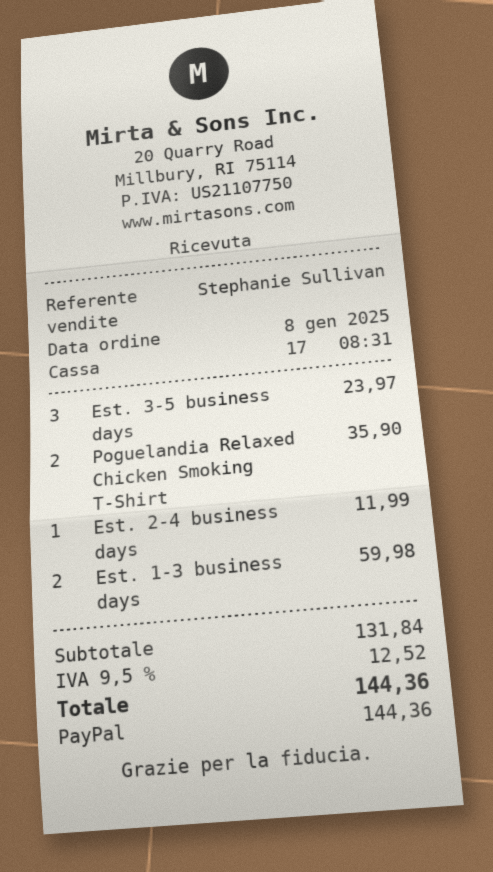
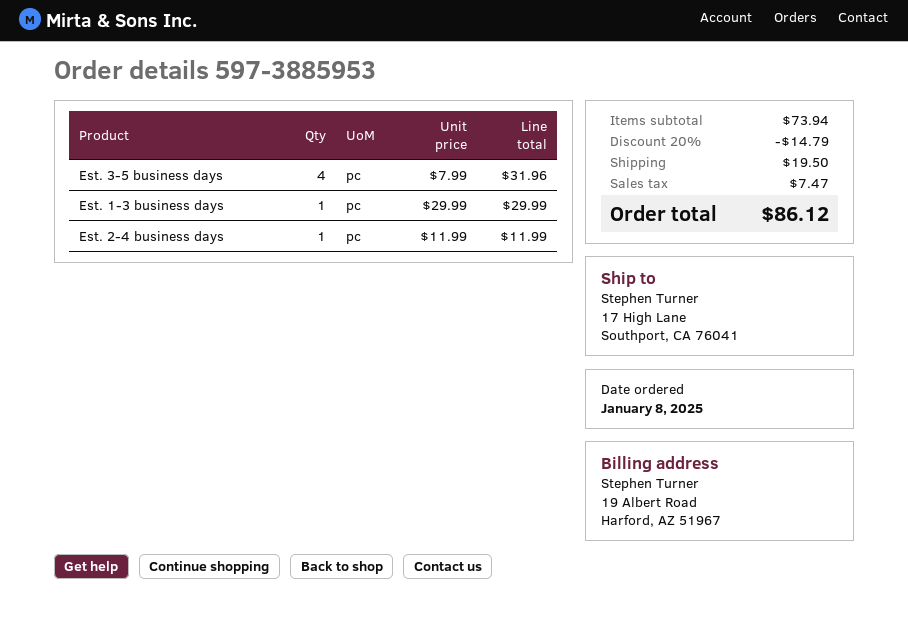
Est. 3-5 business days: 3 for 23.97 -> 4 for 31.96
Poguelandia Relaxed Chicken Smoking T-Shirt: 2 for 35.90 -> none
Est. 1-3 business days: 2 for 59.98 -> 1 for 29.99
subtotal: 131.84 -> 73.94
discount: none -> 20% = 14.79
shipping: none -> 19.50
tax: 12.52 -> 7.47
total: 144.36 -> 86.12

